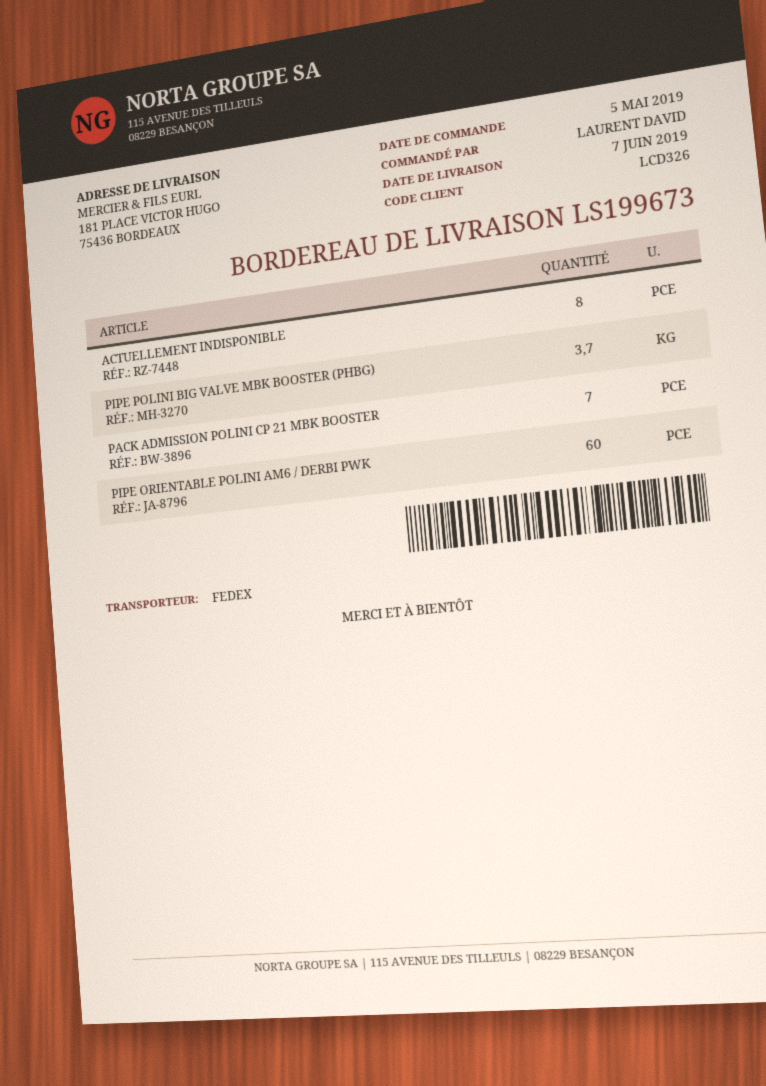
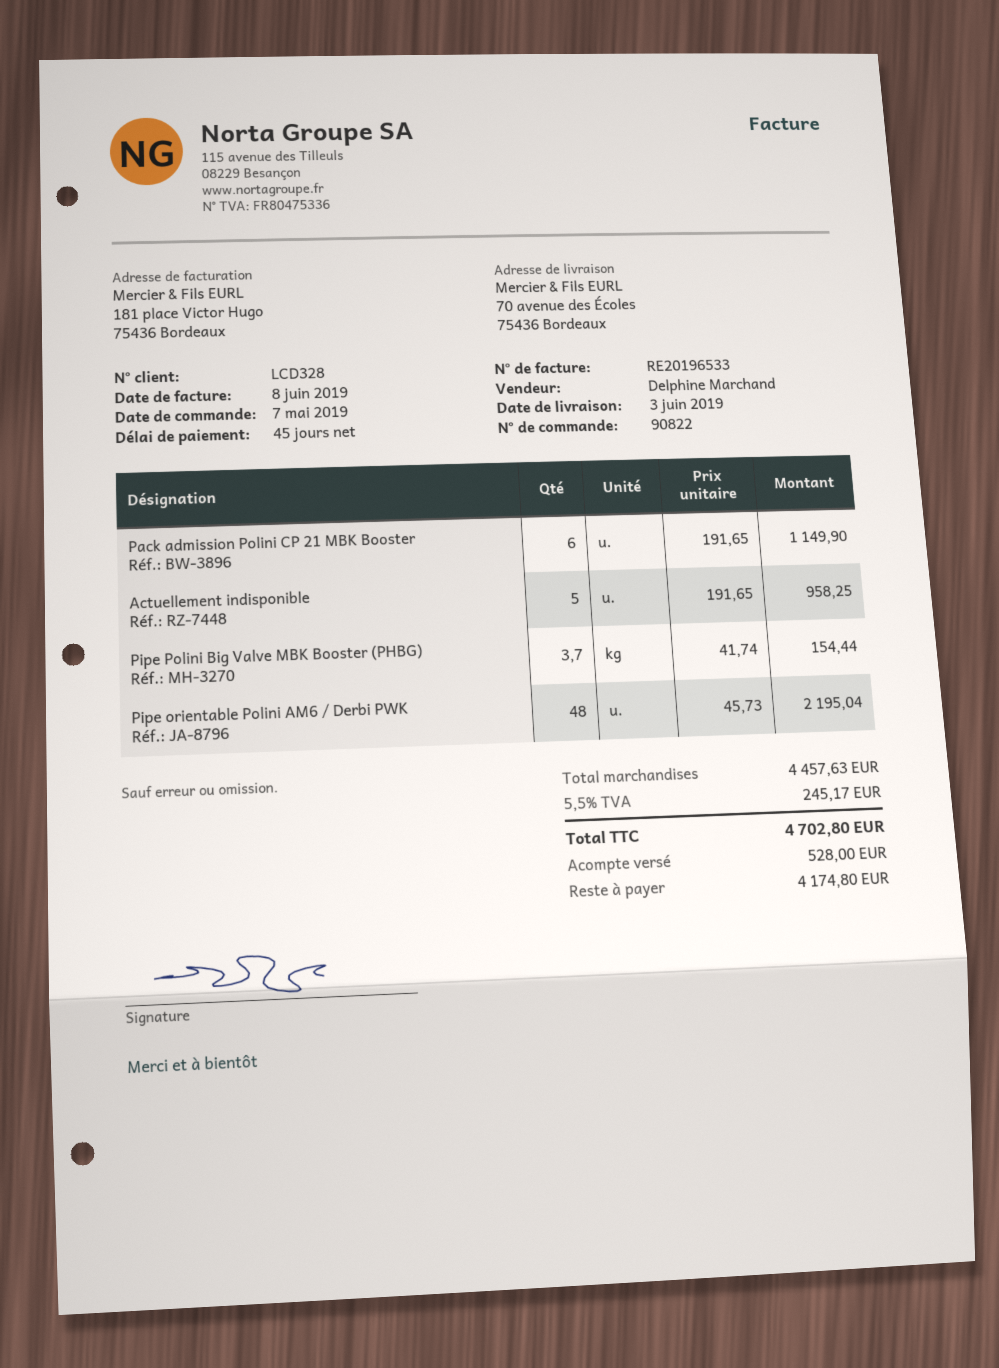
order date: 2019-05-05 -> 2019-05-07
delivery date: 2019-06-07 -> 2019-06-03
customer number: LCD326 -> LCD328
ship to: 181 PLACE VICTOR HUGO, 75436 BORDEAUX -> 70 avenue des Écoles, 75436 Bordeaux
ACTUELLEMENT INDISPONIBLE: 8 -> 5
PACK ADMISSION POLINI CP 21 MBK BOOSTER: 7 -> 6
PIPE ORIENTABLE POLINI AM6 / DERBI PWK: 60 -> 48

